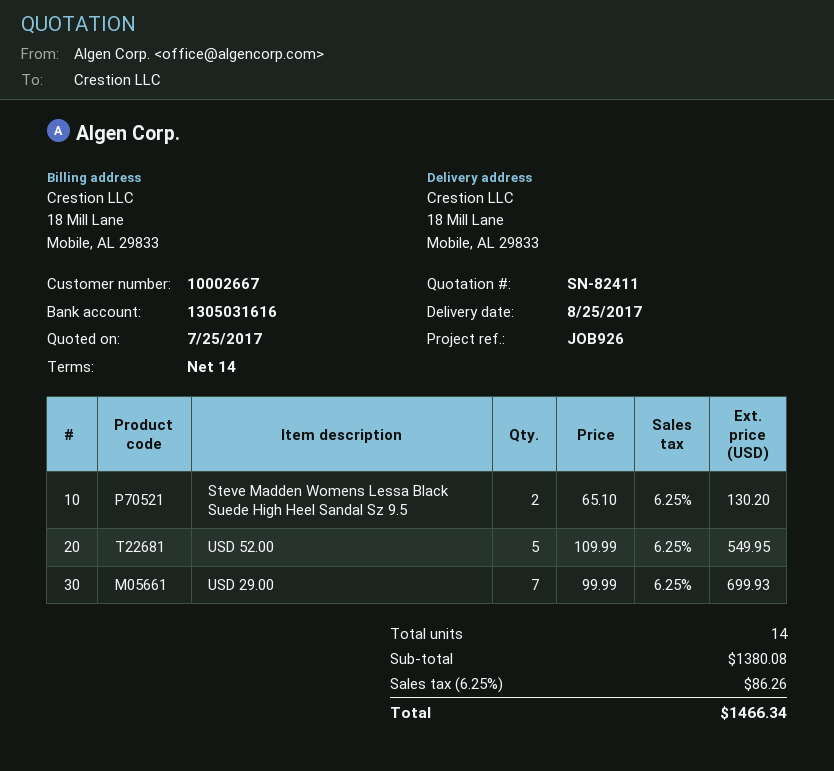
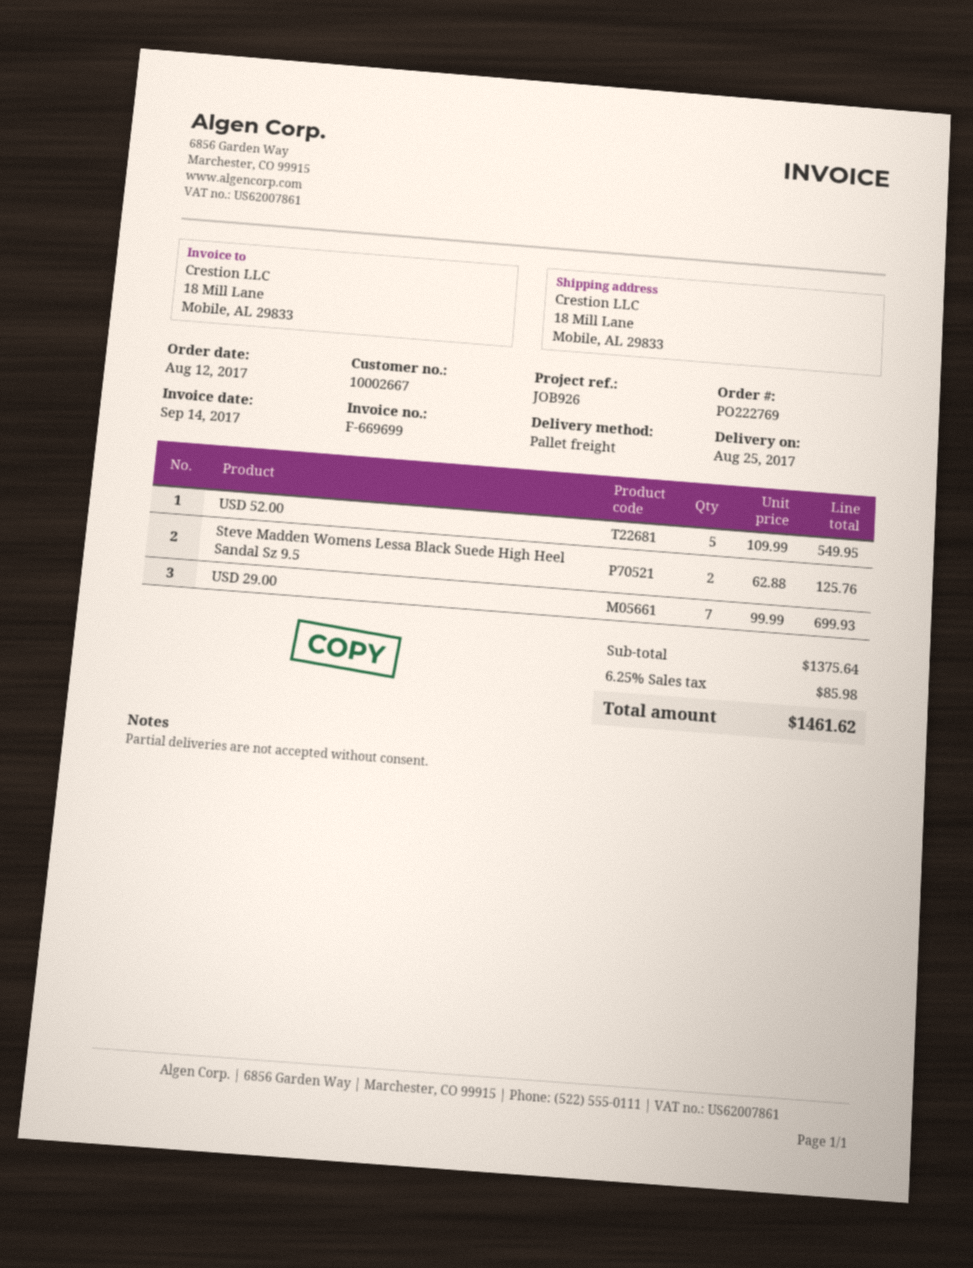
Steve Madden Womens Lessa Black Suede High Heel Sandal Sz 9.5: 2 x 65.10 = 130.20 -> 2 x 62.88 = 125.76
subtotal: 1380.08 -> 1375.64
tax: 6.25% = 86.26 -> 6.25% = 85.98
total: 1466.34 -> 1461.62

